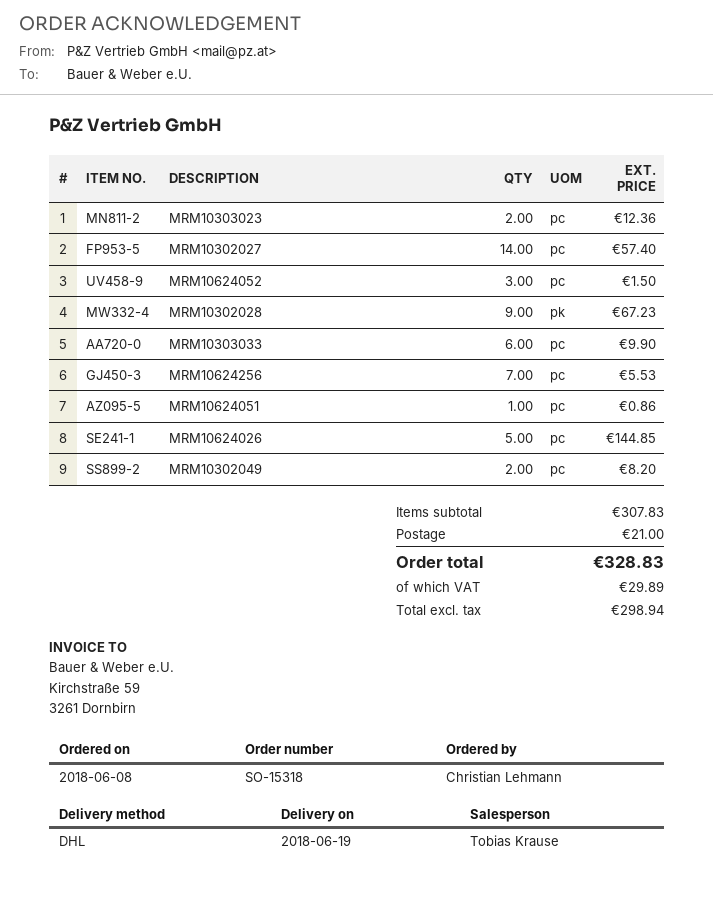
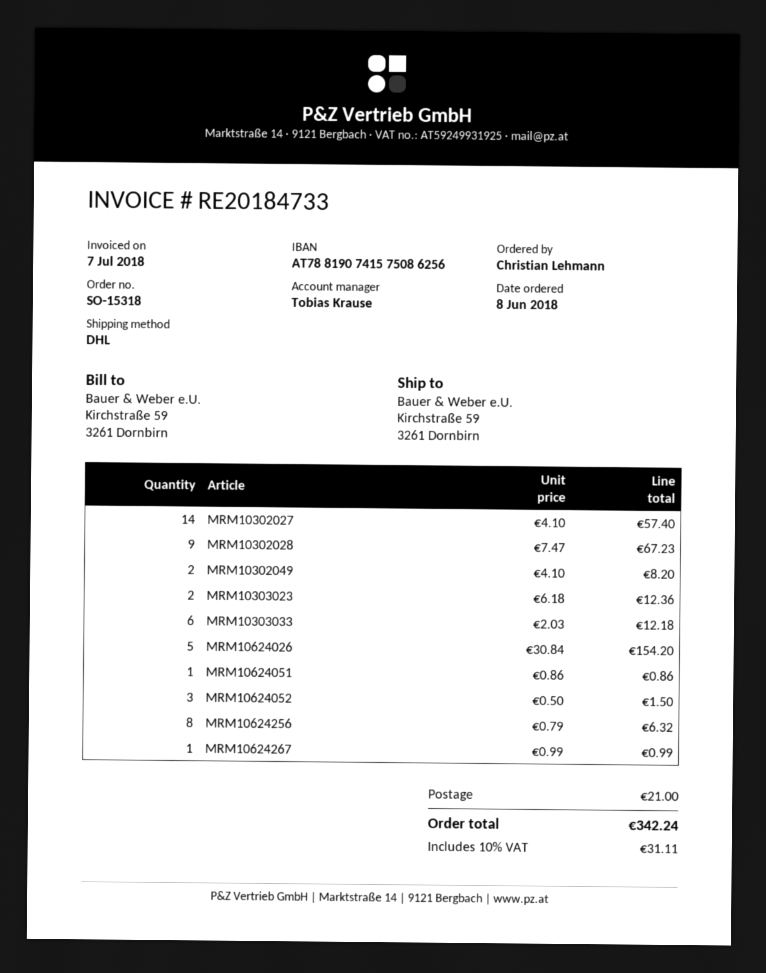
MRM10303033: 6 for 9.90 -> 6 for 12.18
MRM10624256: 7 for 5.53 -> 8 for 6.32
MRM10624026: 5 for 144.85 -> 5 for 154.20
MRM10624267: none -> 1 for 0.99
tax: 29.89 -> 31.11
total: 328.83 -> 342.24

